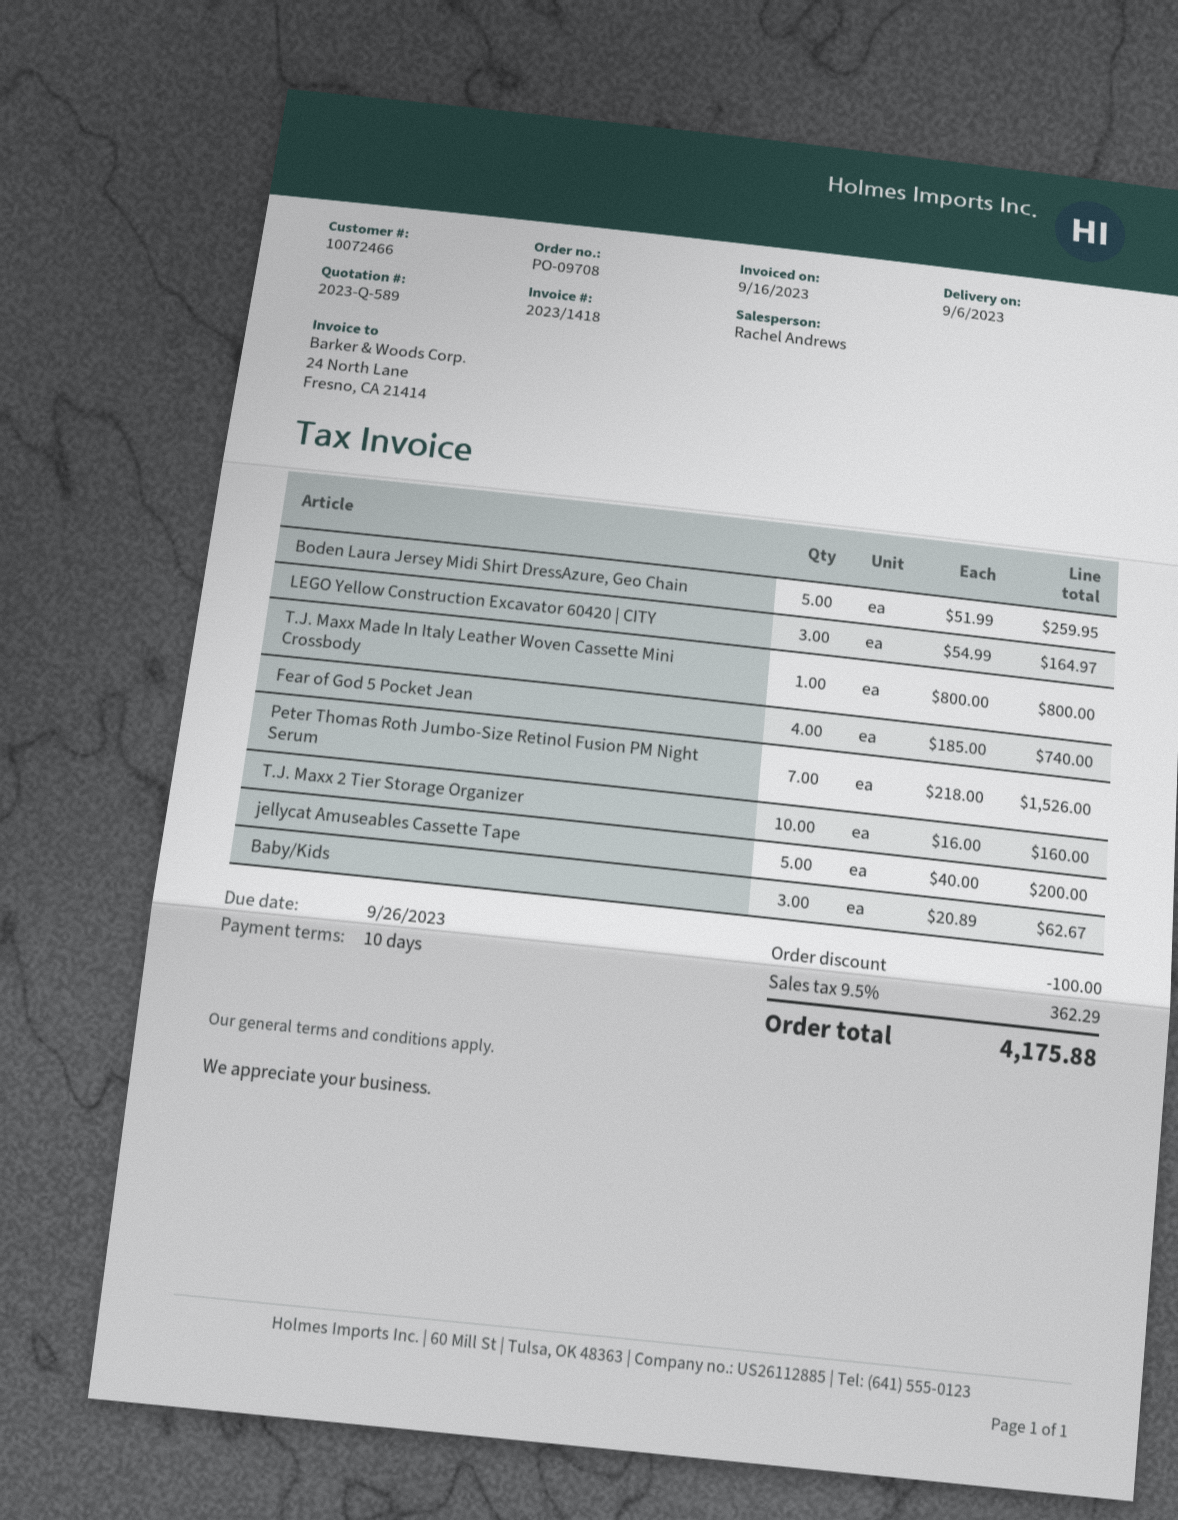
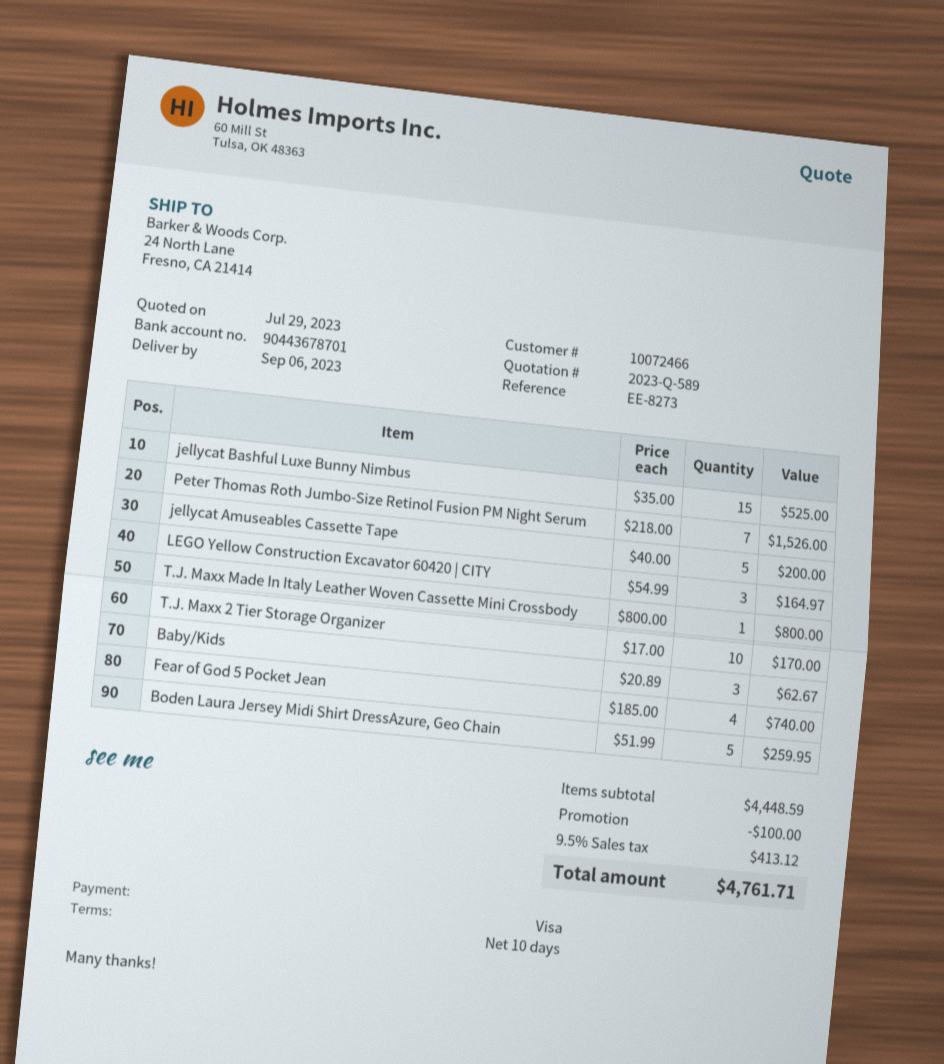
T.J. Maxx 2 Tier Storage Organizer: 10 x 16.00 = 160.00 -> 10 x 17.00 = 170.00
jellycat Bashful Luxe Bunny Nimbus: none -> 15 x 35.00 = 525.00
tax: 9.5% = 362.29 -> 9.5% = 413.12
total: 4175.88 -> 4761.71

